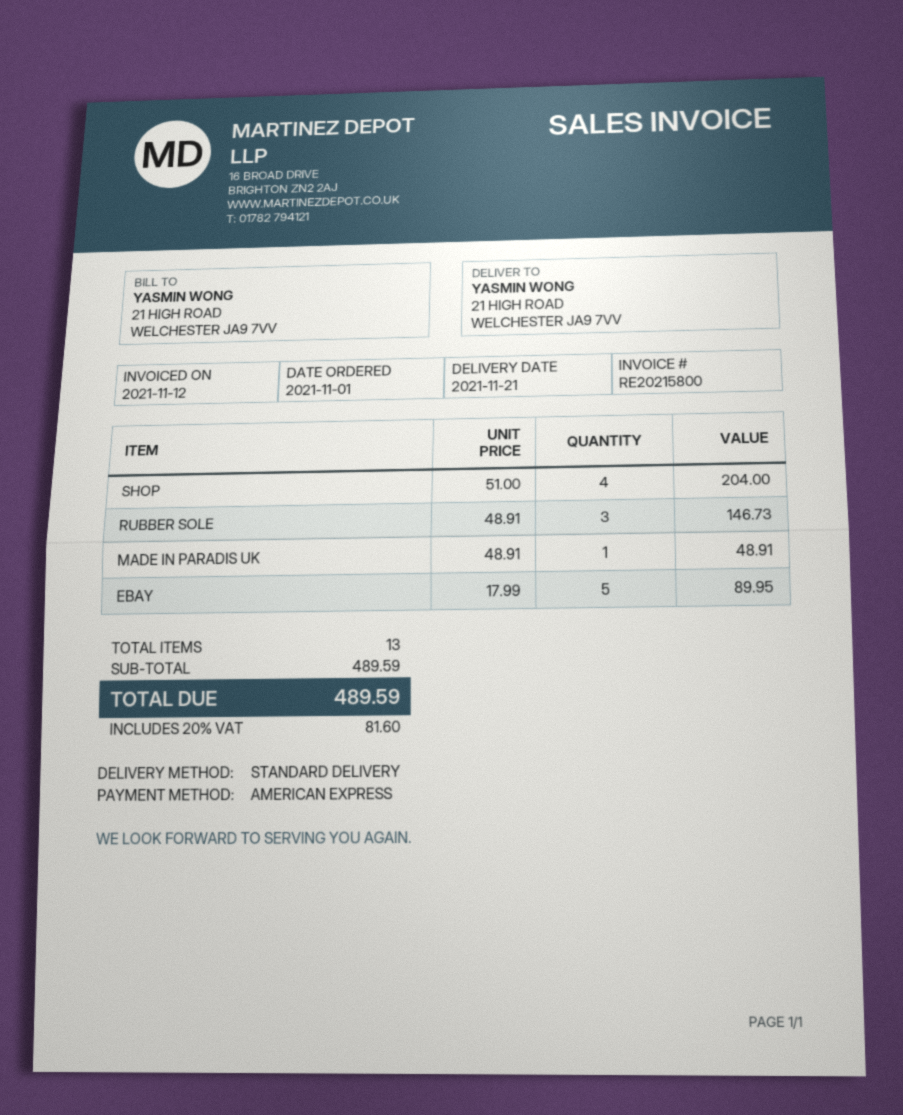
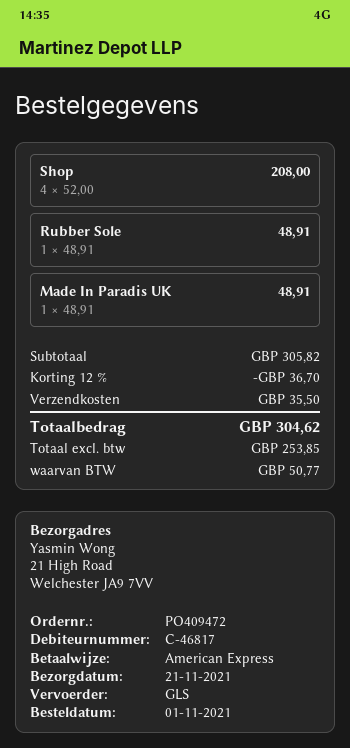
shipping method: standard -> GLS
SHOP: 4 x 51.00 = 204.00 -> 4 x 52.00 = 208.00
RUBBER SOLE: 3 x 48.91 = 146.73 -> 1 x 48.91 = 48.91
EBAY: 5 x 17.99 = 89.95 -> none
subtotal: 489.59 -> 305.82
discount: none -> 12% = 36.70
shipping: none -> 35.50
tax: 81.60 -> 50.77
total: 489.59 -> 304.62

